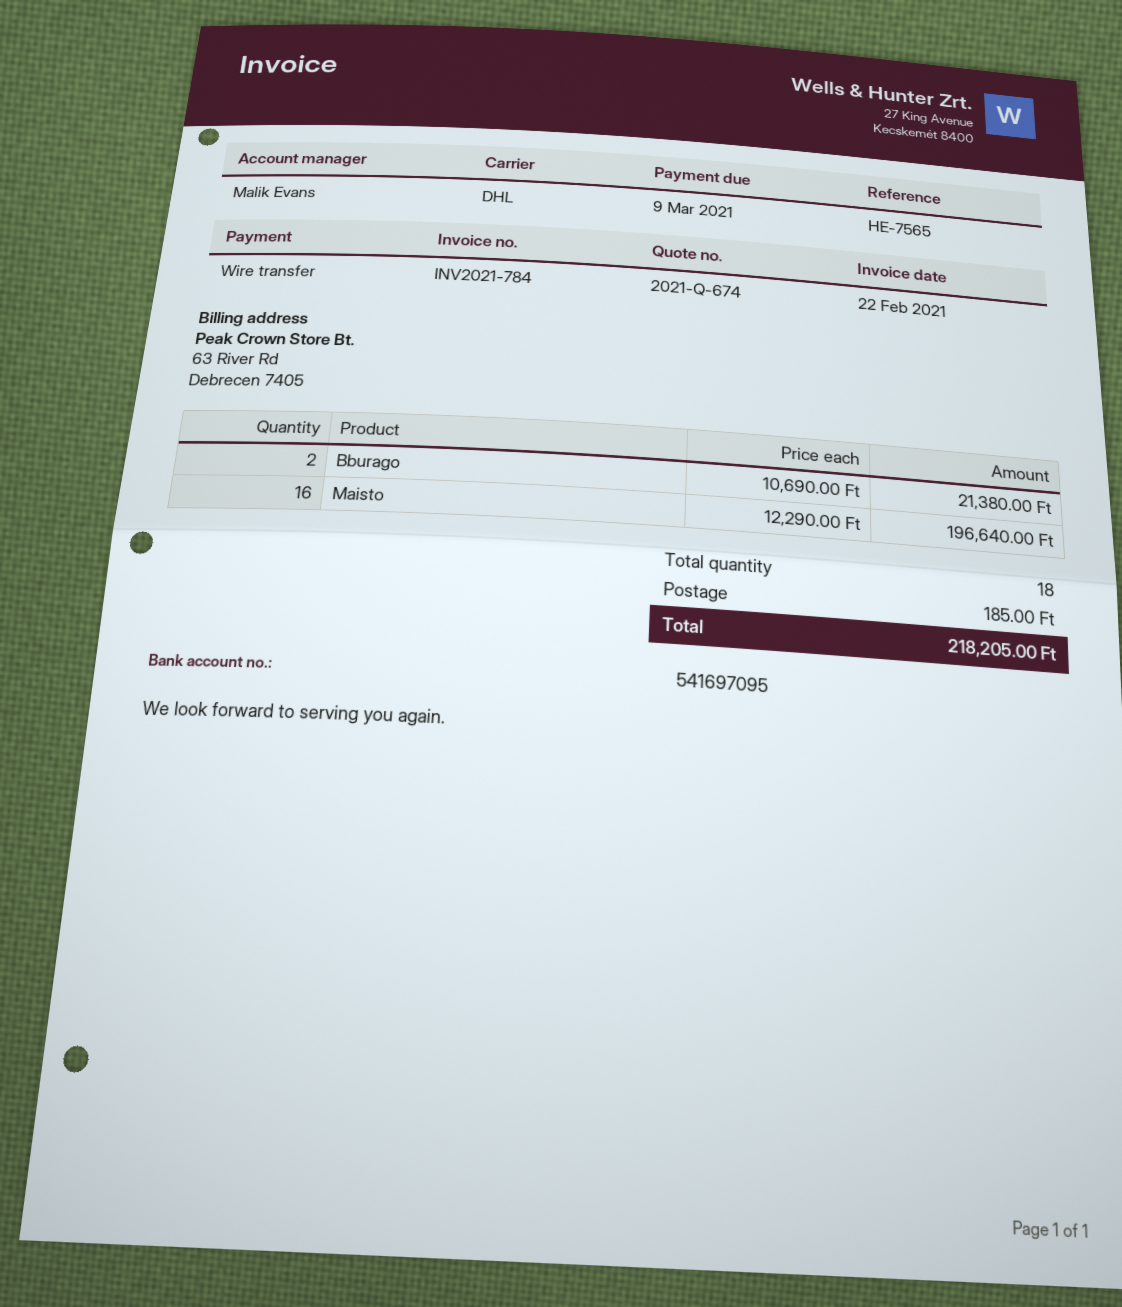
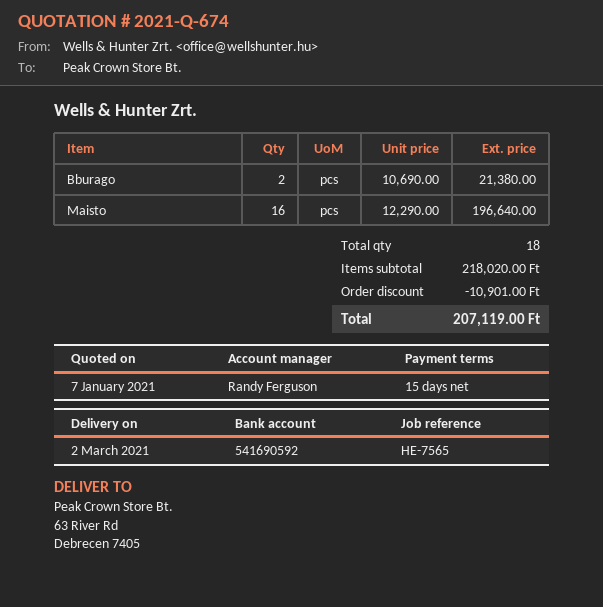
sales rep: Malik Evans -> Randy Ferguson
bank account: 541697095 -> 541690592
discount: none -> 10901.00
shipping: 185.00 -> none
total: 218205.00 -> 207119.00

